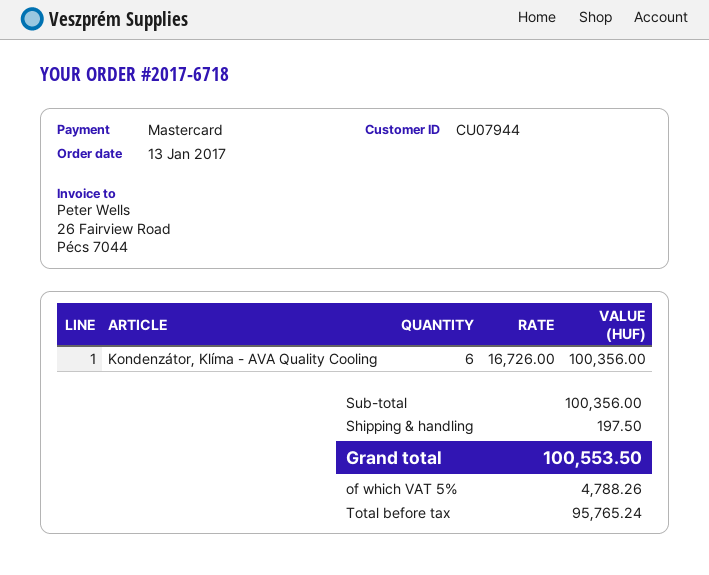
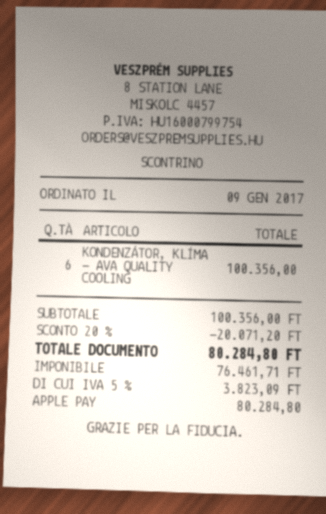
order date: 2017-01-13 -> 2017-01-09
payment method: Mastercard -> Apple Pay
discount: none -> 20% = 20071.20
shipping: 197.50 -> none
net: 95765.24 -> 76461.71
tax: 5% = 4788.26 -> 5% = 3823.09
total: 100553.50 -> 80284.80

